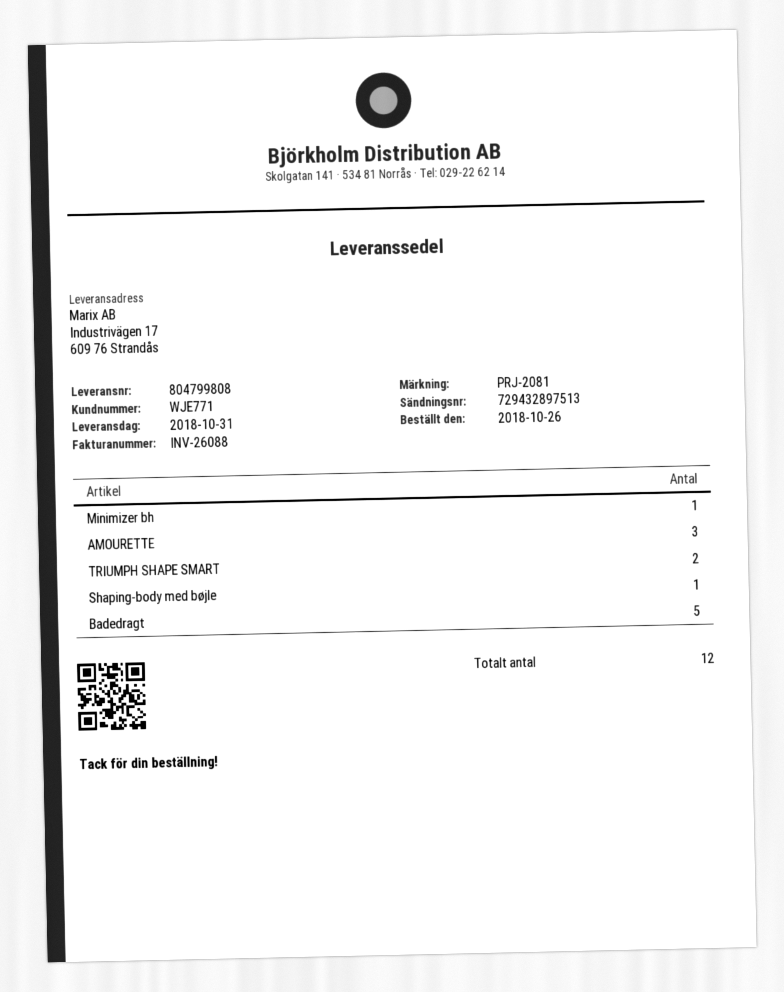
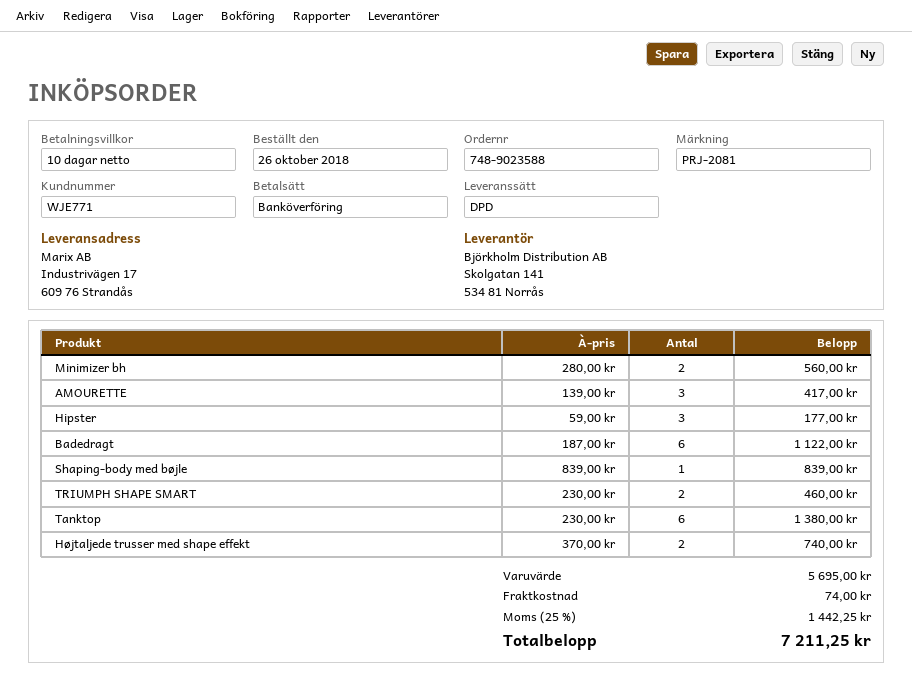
Minimizer bh: 1 -> 2
Badedragt: 5 -> 6
Hipster: none -> 3
Tanktop: none -> 6
Højtaljede trusser med shape effekt: none -> 2

